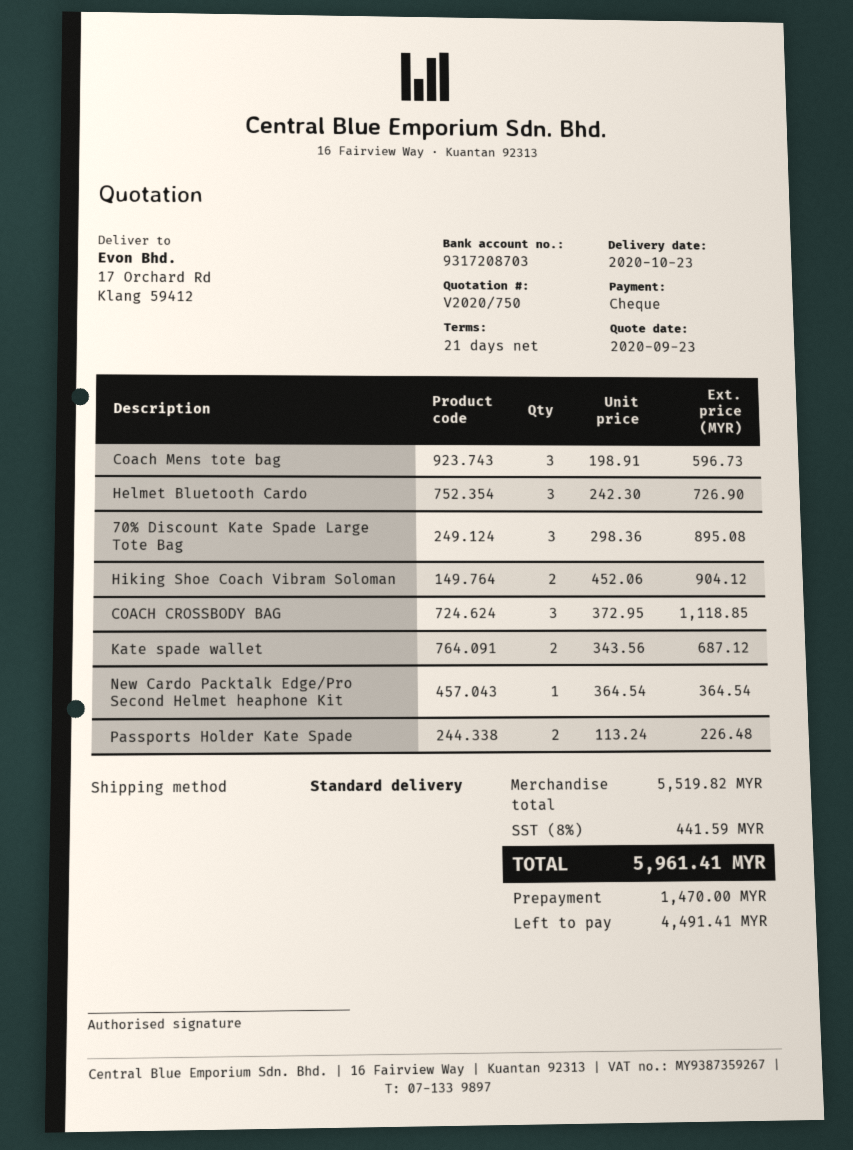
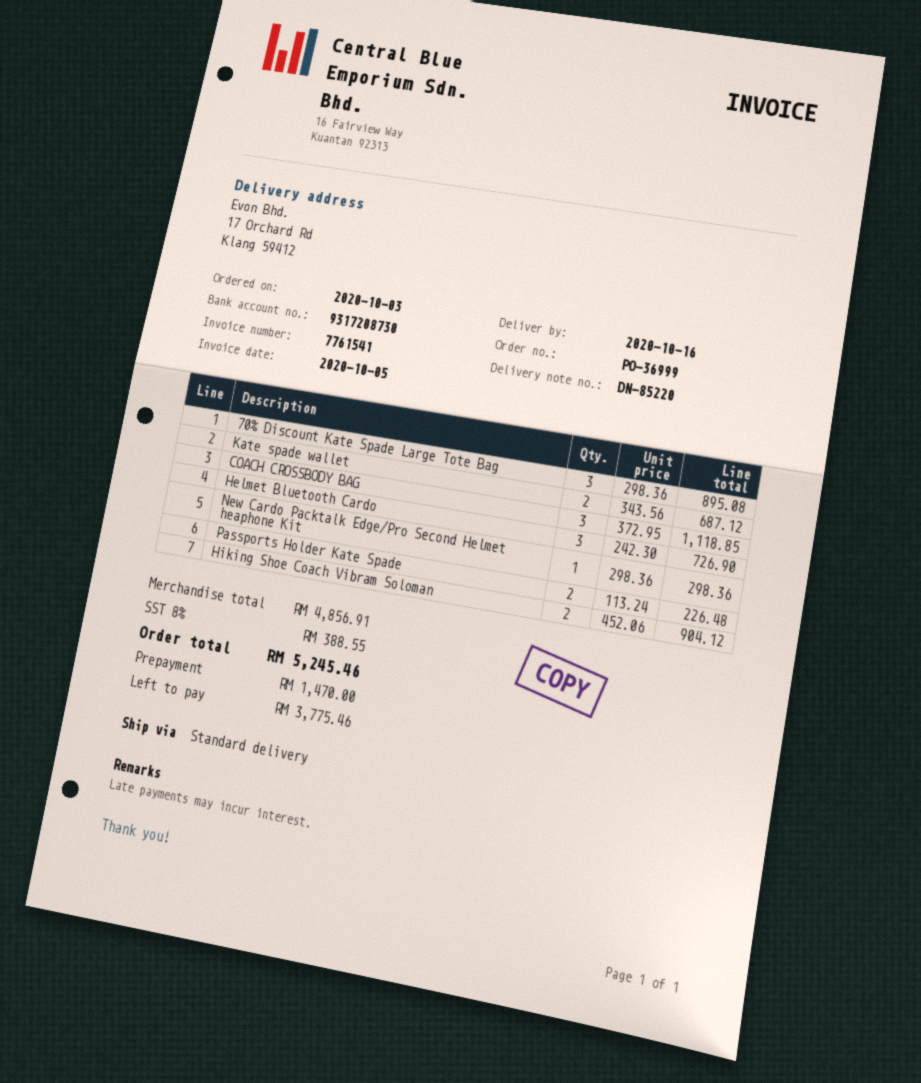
delivery date: 2020-10-23 -> 2020-10-16
bank account: 9317208703 -> 9317208730
Coach Mens tote bag: 3 x 198.91 = 596.73 -> none
New Cardo Packtalk Edge/Pro Second Helmet heaphone Kit: 1 x 364.54 = 364.54 -> 1 x 298.36 = 298.36
subtotal: 5519.82 -> 4856.91
tax: 8% = 441.59 -> 8% = 388.55
total: 5961.41 -> 5245.46
balance: 4491.41 -> 3775.46

